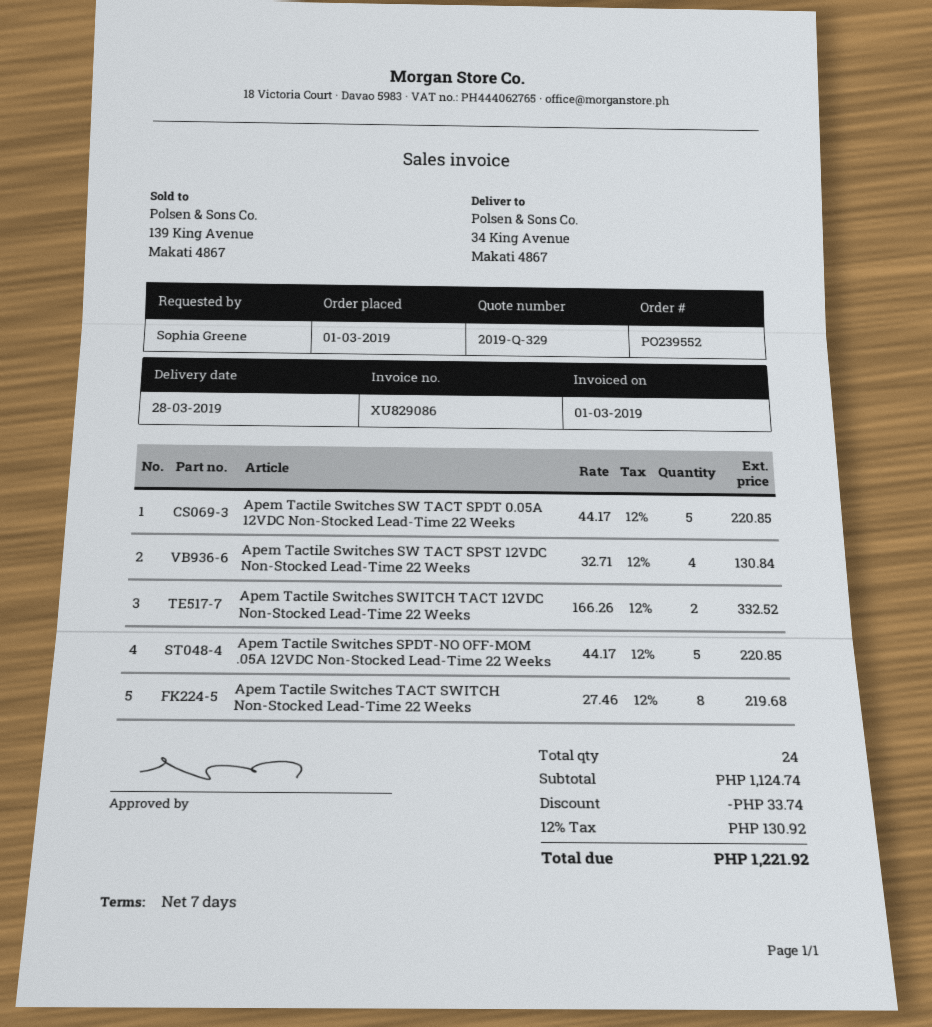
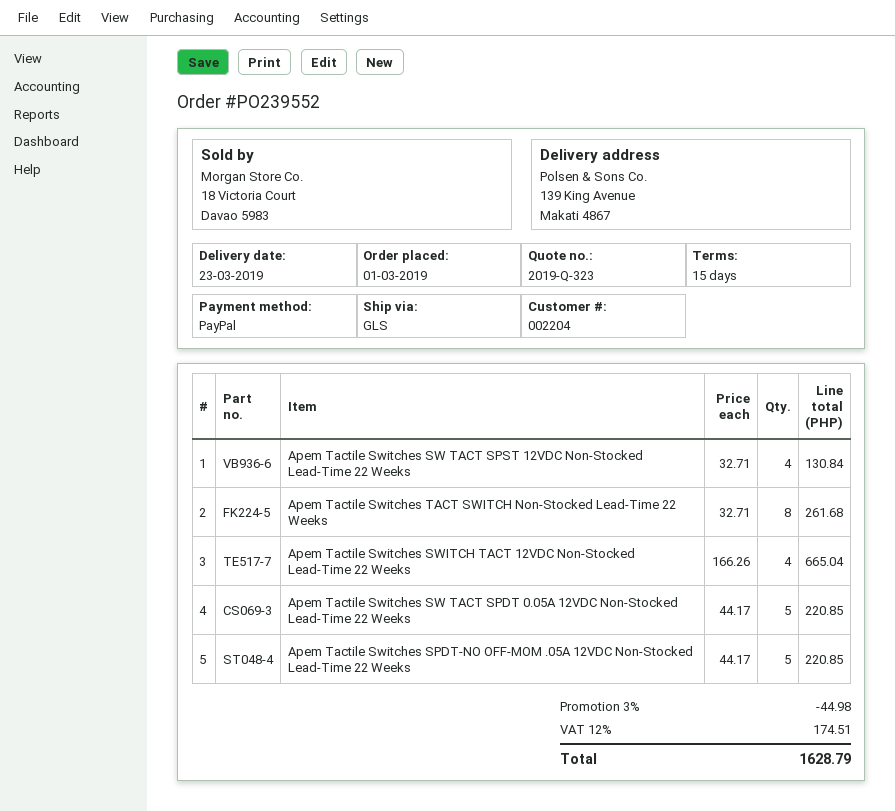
quote number: 2019-Q-329 -> 2019-Q-323
delivery date: 2019-03-28 -> 2019-03-23
payment terms: 7 days -> 15 days
ship to: 34 King Avenue, Makati 4867 -> 139 King Avenue, Makati 4867
Apem Tactile Switches SWITCH TACT 12VDC Non-Stocked Lead-Time 22 Weeks: 2 x 166.26 = 332.52 -> 4 x 166.26 = 665.04
Apem Tactile Switches TACT SWITCH Non-Stocked Lead-Time 22 Weeks: 8 x 27.46 = 219.68 -> 8 x 32.71 = 261.68
discount: 33.74 -> 44.98
tax: 12% = 130.92 -> 12% = 174.51
total: 1221.92 -> 1628.79

